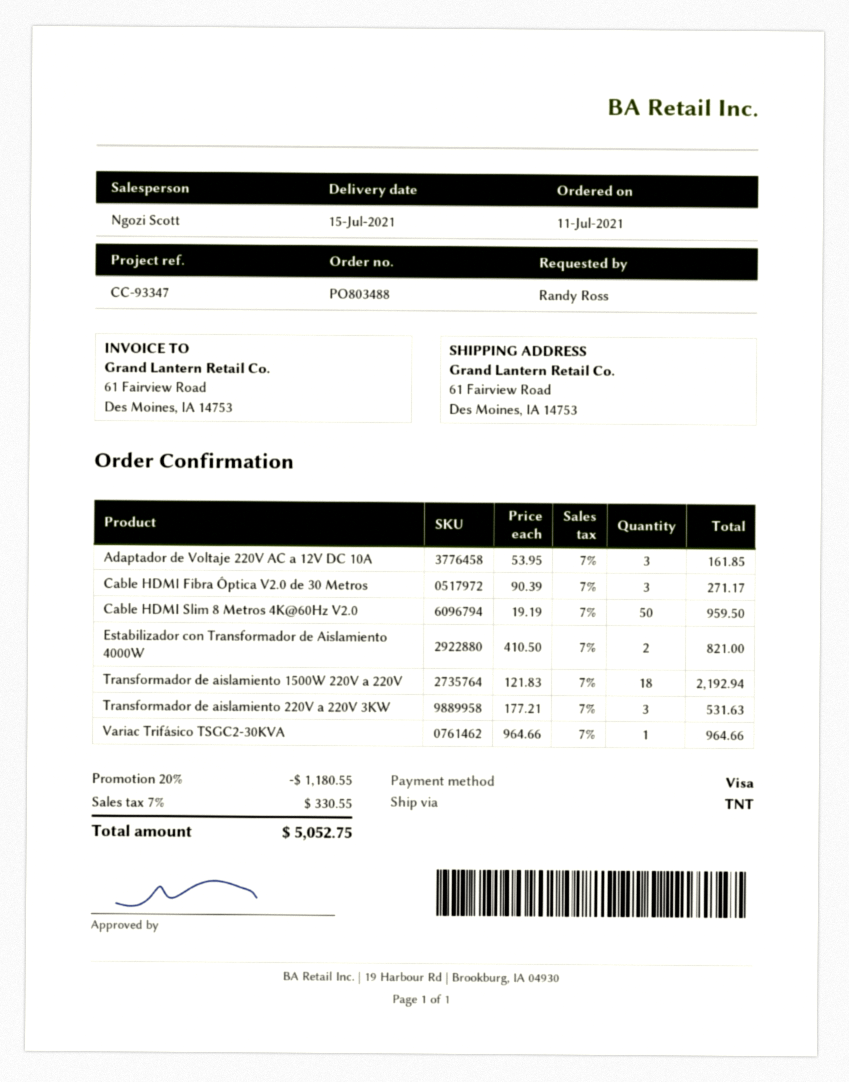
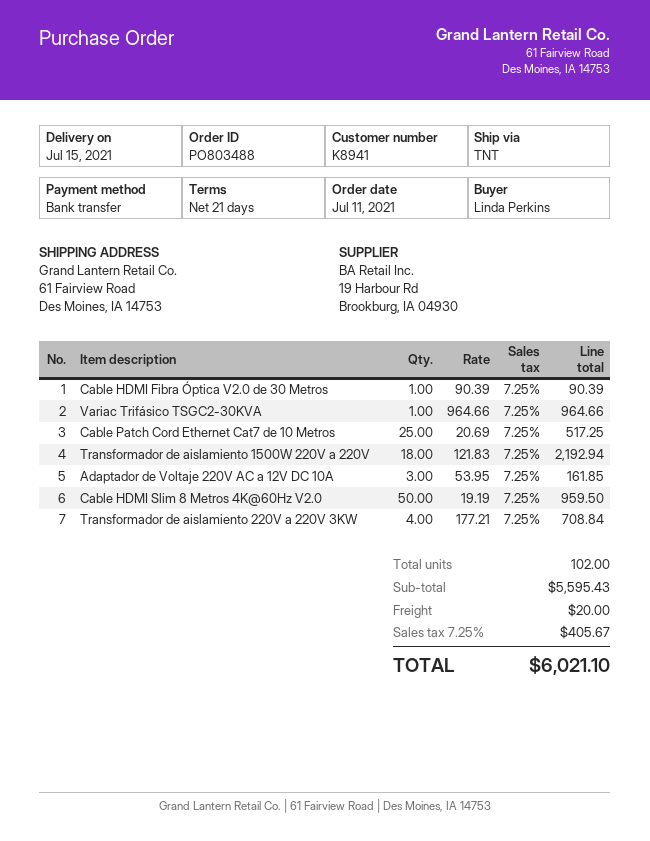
ordered by: Randy Ross -> Linda Perkins
payment method: Visa -> bank transfer
Cable HDMI Fibra Óptica V2.0 de 30 Metros: 3 x 90.39 = 271.17 -> 1 x 90.39 = 90.39
Estabilizador con Transformador de Aislamiento 4000W: 2 x 410.50 = 821.00 -> none
Transformador de aislamiento 220V a 220V 3KW: 3 x 177.21 = 531.63 -> 4 x 177.21 = 708.84
Cable Patch Cord Ethernet Cat7 de 10 Metros: none -> 25 x 20.69 = 517.25
discount: 20% = 1180.55 -> none
shipping: none -> 20.00
tax: 7% = 330.55 -> 7.25% = 405.67
total: 5052.75 -> 6021.10

